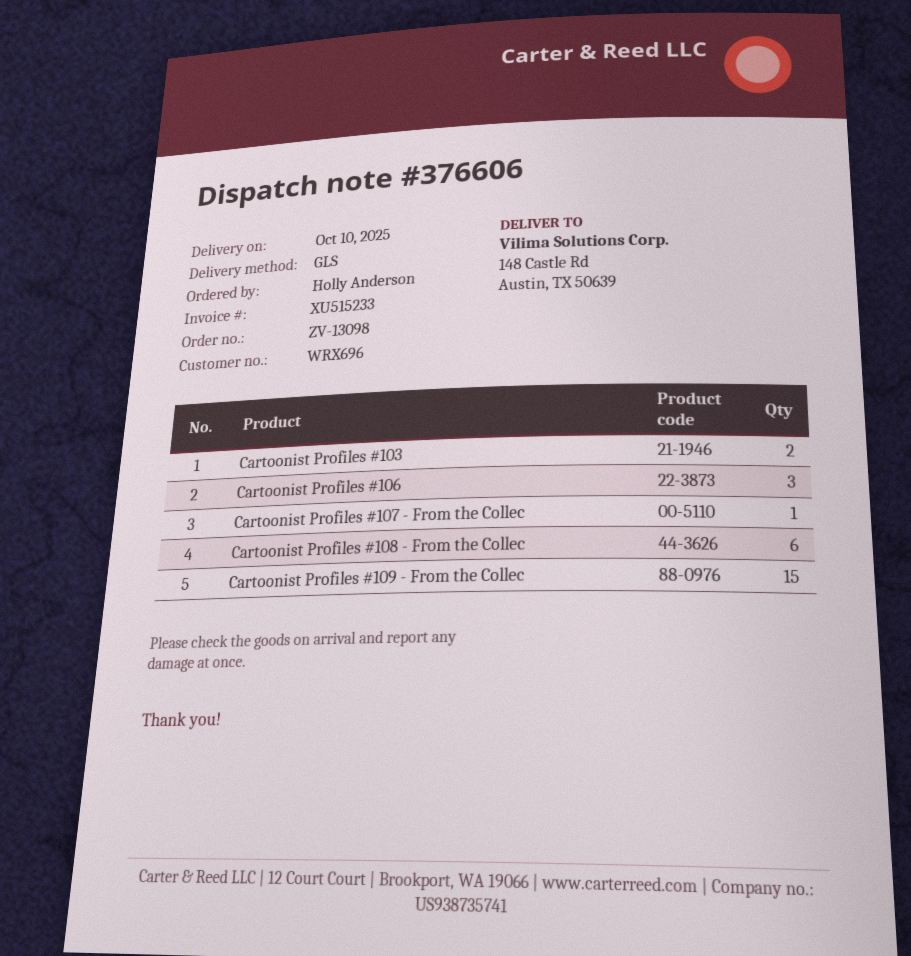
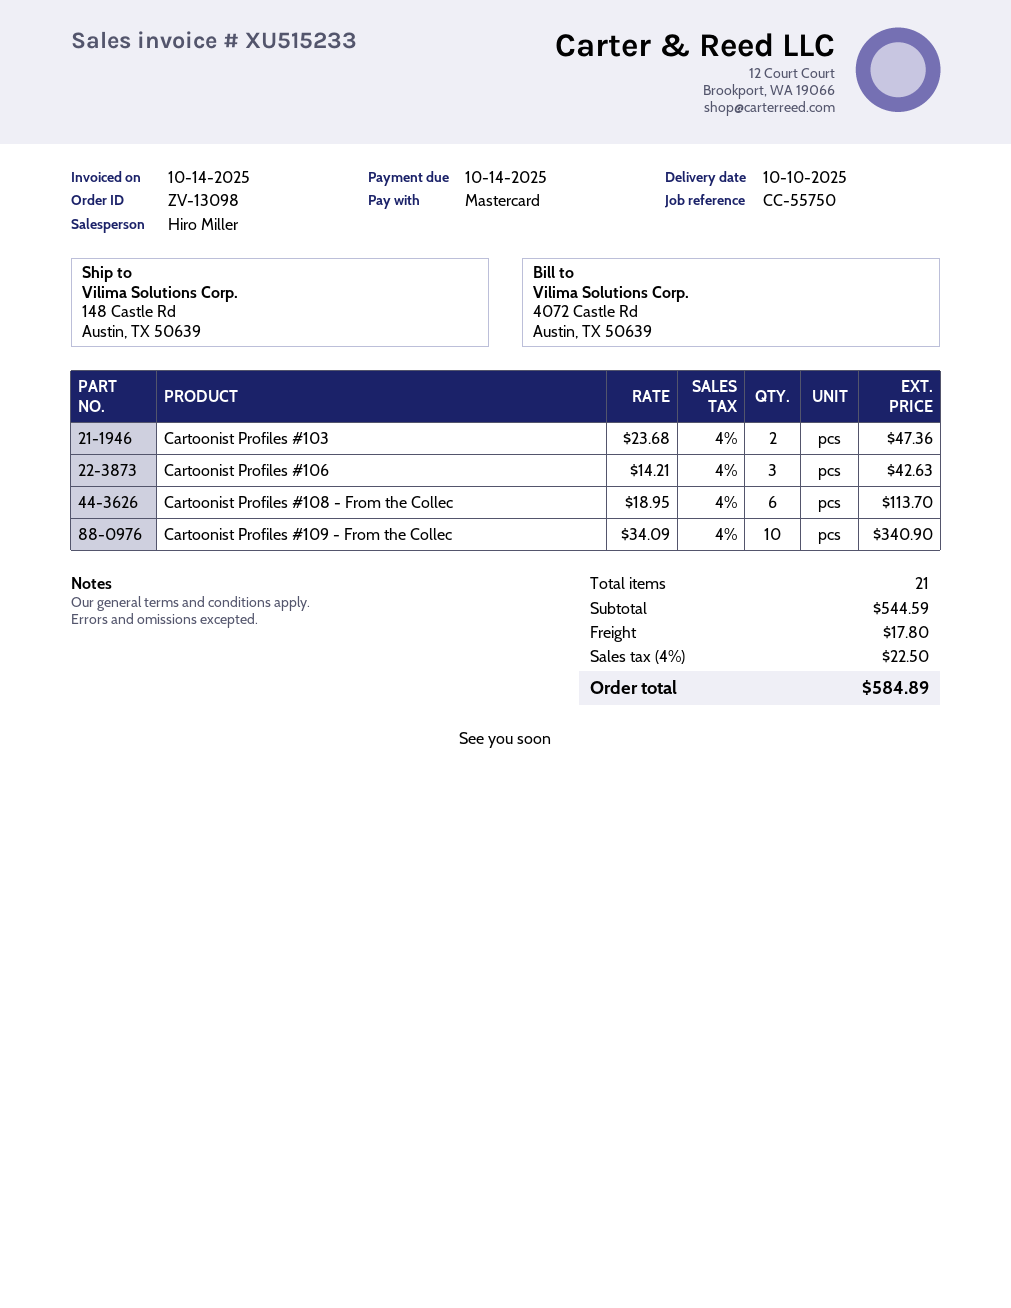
Cartoonist Profiles #107 - From the Collec: 1 -> none
Cartoonist Profiles #109 - From the Collec: 15 -> 10

